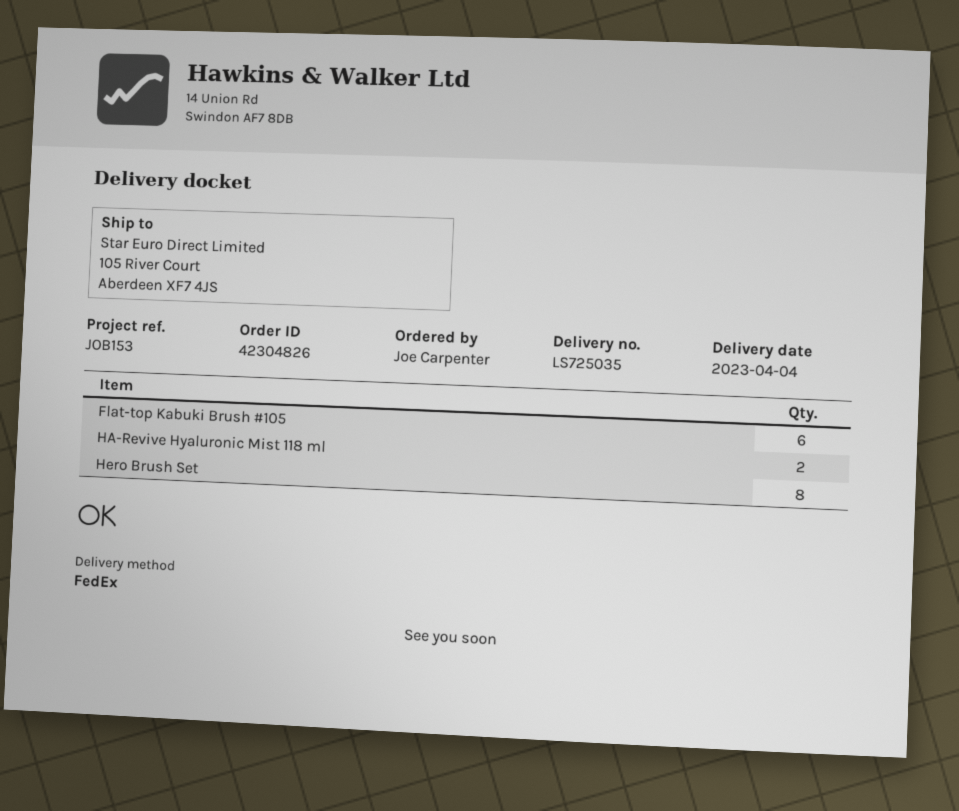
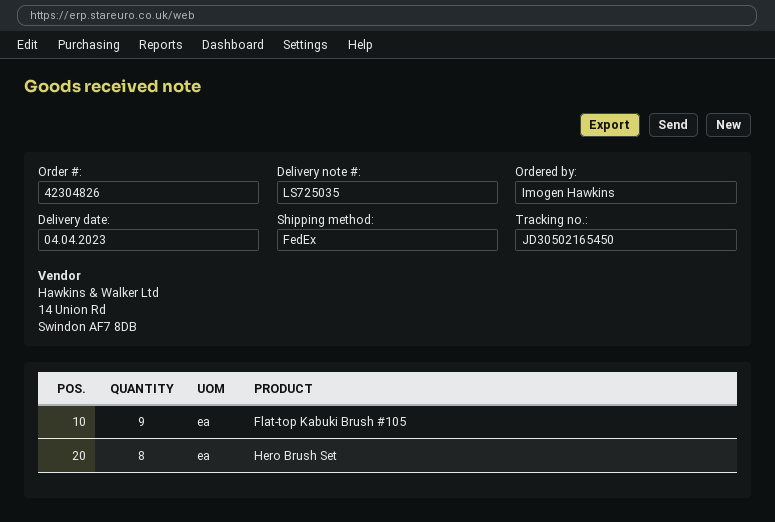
ordered by: Joe Carpenter -> Imogen Hawkins
Flat-top Kabuki Brush #105: 6 -> 9
HA-Revive Hyaluronic Mist 118 ml: 2 -> none

